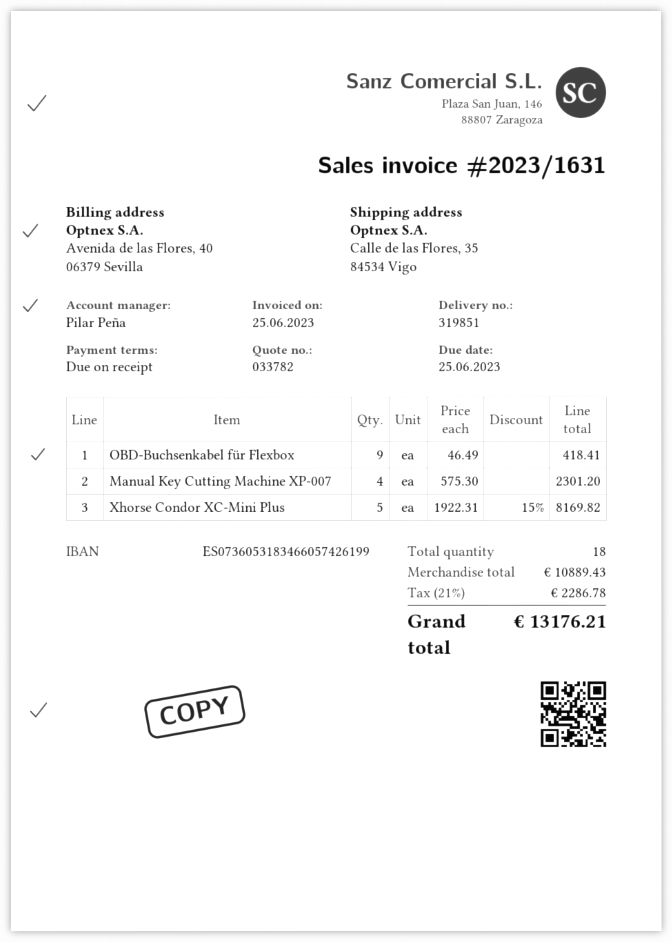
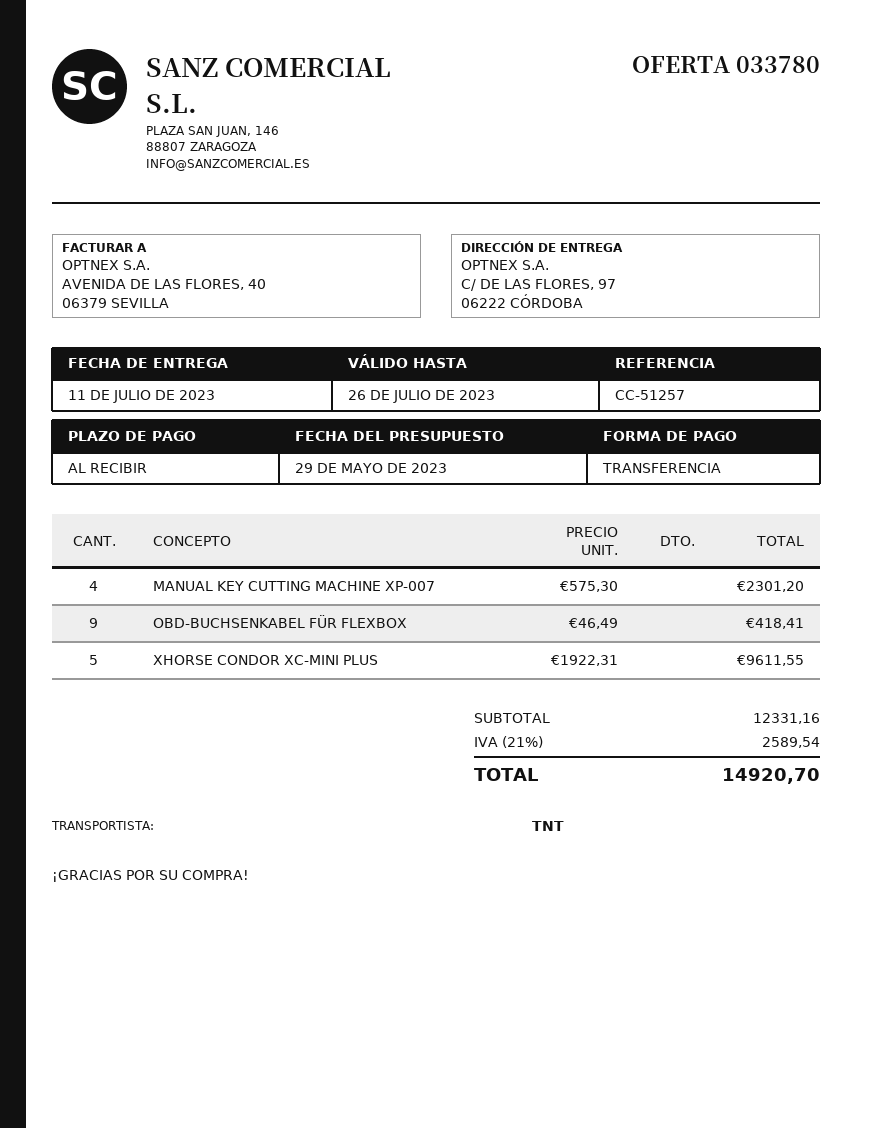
quote number: 033782 -> 033780
ship to: Calle de las Flores, 35, 84534 Vigo -> C/ DE LAS FLORES, 97, 06222 CÓRDOBA
Xhorse Condor XC-Mini Plus: 5 x 1922.31 - 15% = 8169.82 -> 5 x 1922.31 = 9611.55
subtotal: 10889.43 -> 12331.16
tax: 21% = 2286.78 -> 21% = 2589.54
total: 13176.21 -> 14920.70

